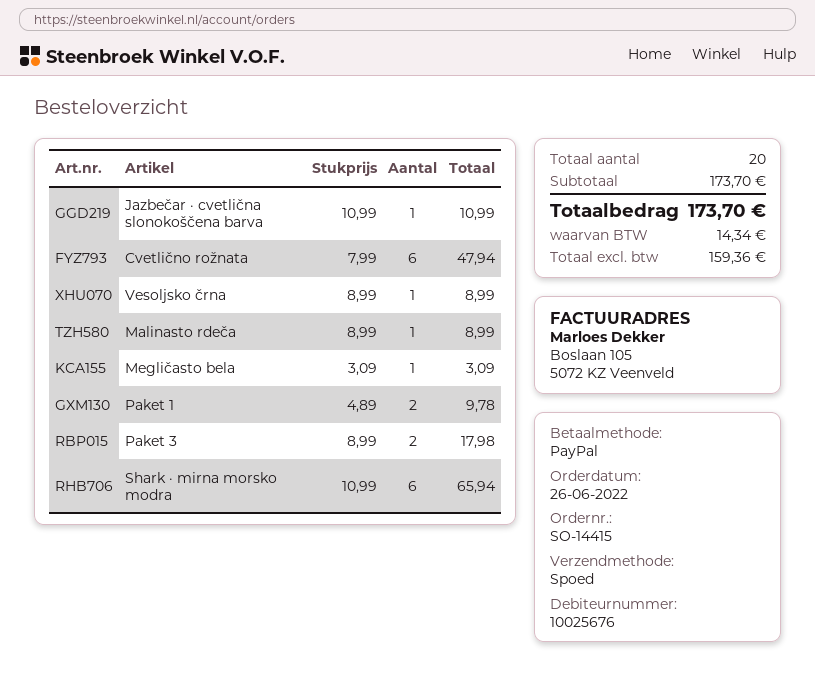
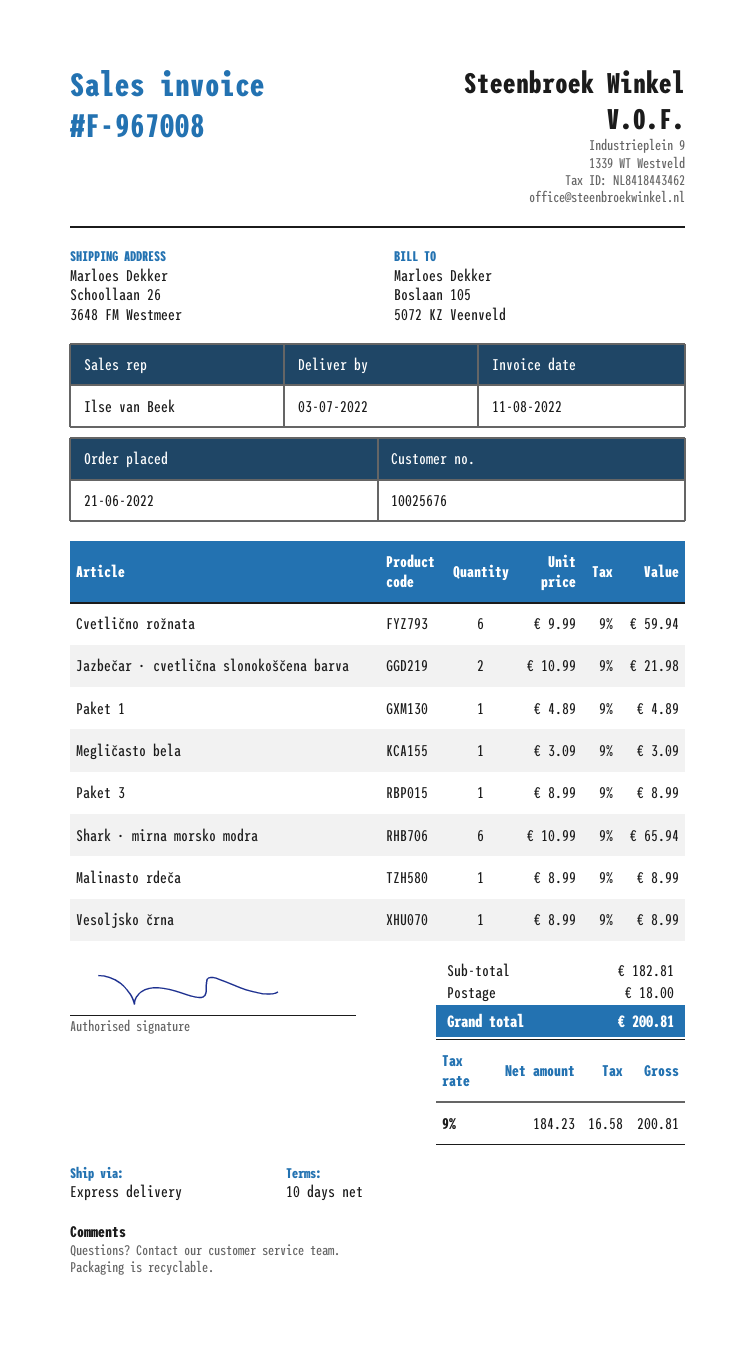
order date: 2022-06-26 -> 2022-06-21
Jazbečar · cvetlična slonokoščena barva: 1 x 10.99 = 10.99 -> 2 x 10.99 = 21.98
Cvetlično rožnata: 6 x 7.99 = 47.94 -> 6 x 9.99 = 59.94
Paket 1: 2 x 4.89 = 9.78 -> 1 x 4.89 = 4.89
Paket 3: 2 x 8.99 = 17.98 -> 1 x 8.99 = 8.99
subtotal: 173.70 -> 182.81
shipping: none -> 18.00
net: 159.36 -> 184.23
tax: 14.34 -> 16.58
total: 173.70 -> 200.81

